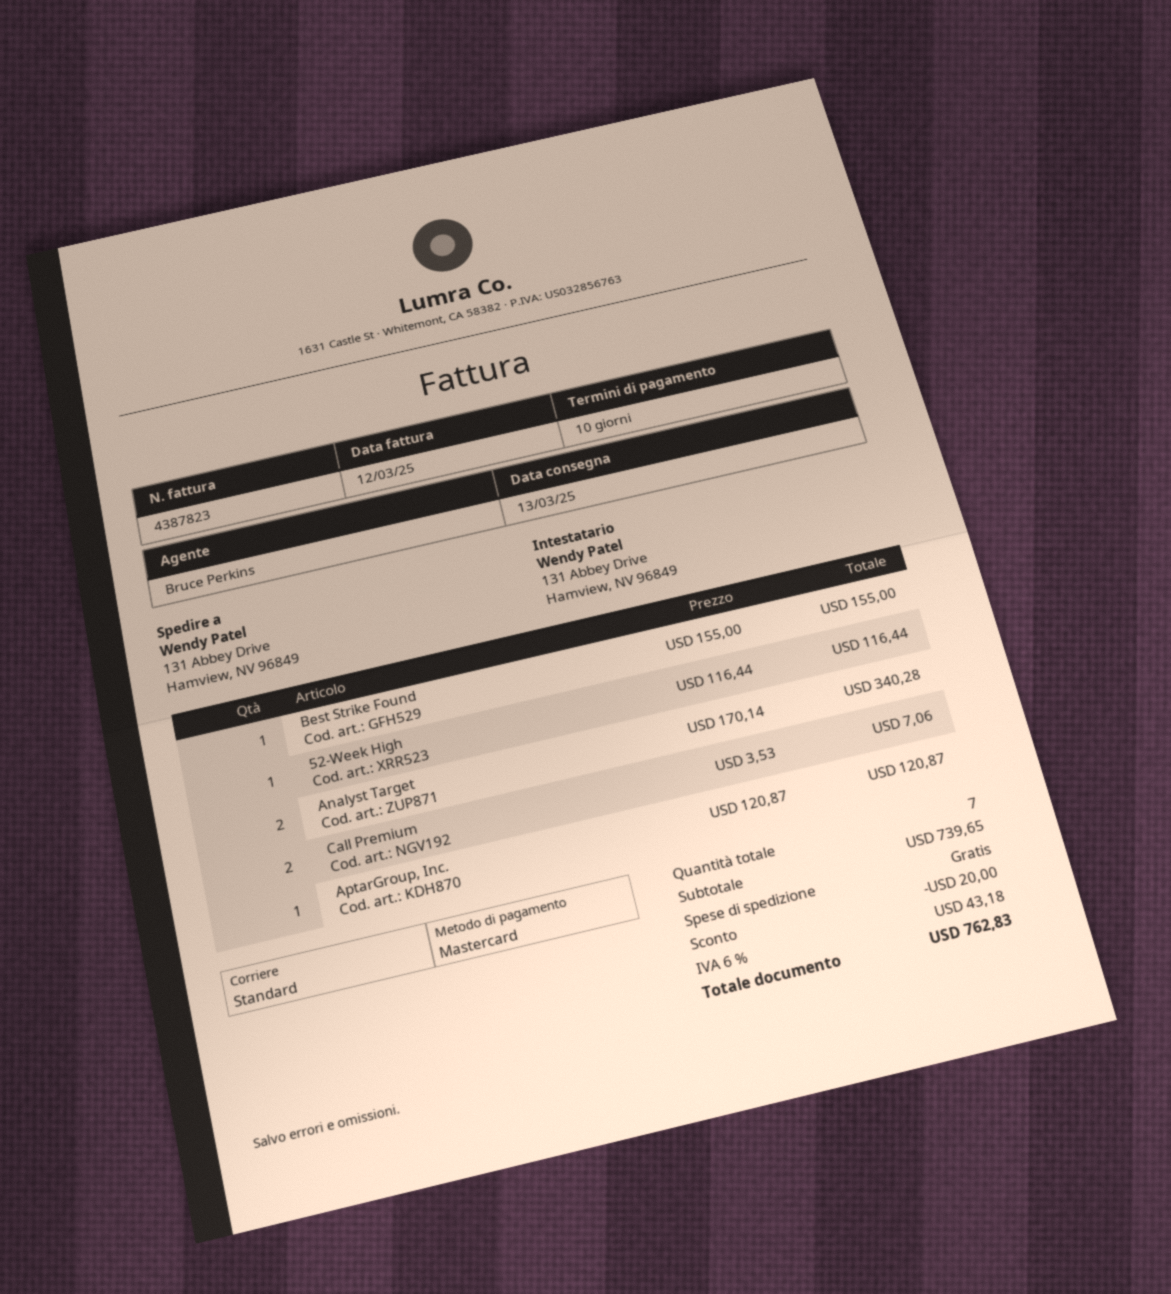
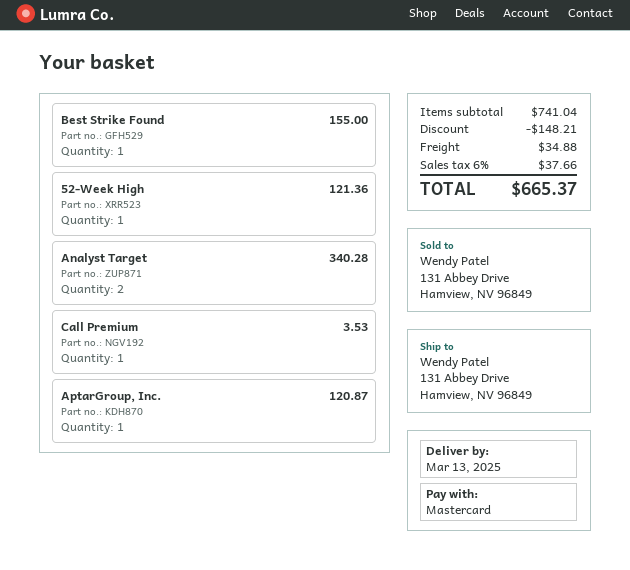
52-Week High: 1 for 116.44 -> 1 for 121.36
Call Premium: 2 for 7.06 -> 1 for 3.53
subtotal: 739.65 -> 741.04
discount: 20.00 -> 148.21
shipping: 0.00 -> 34.88
tax: 6% = 43.18 -> 6% = 37.66
total: 762.83 -> 665.37

